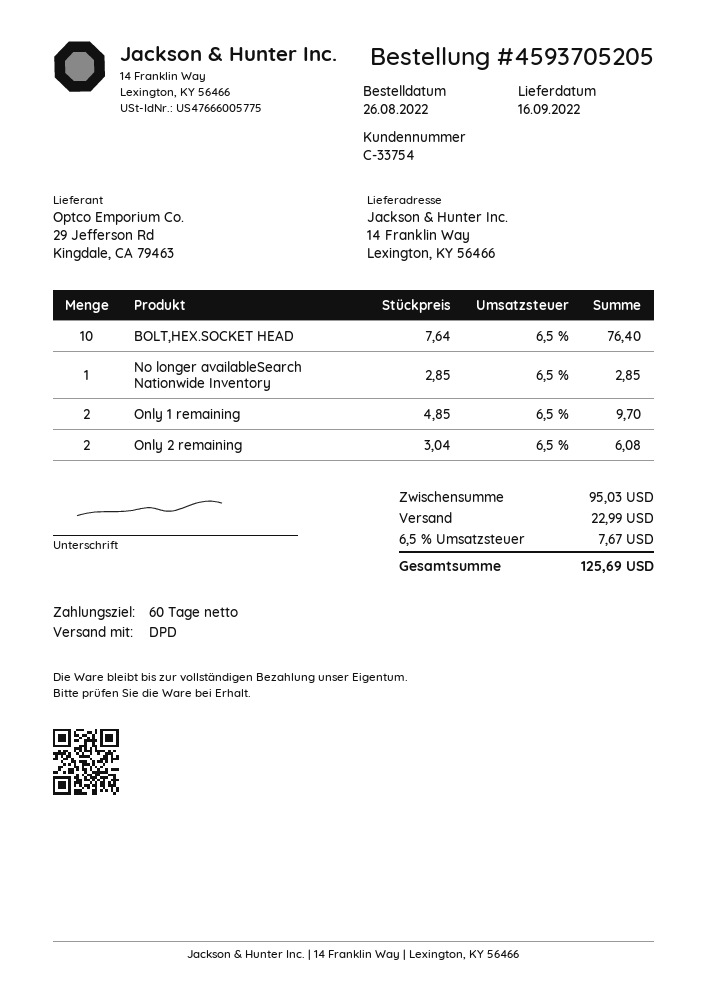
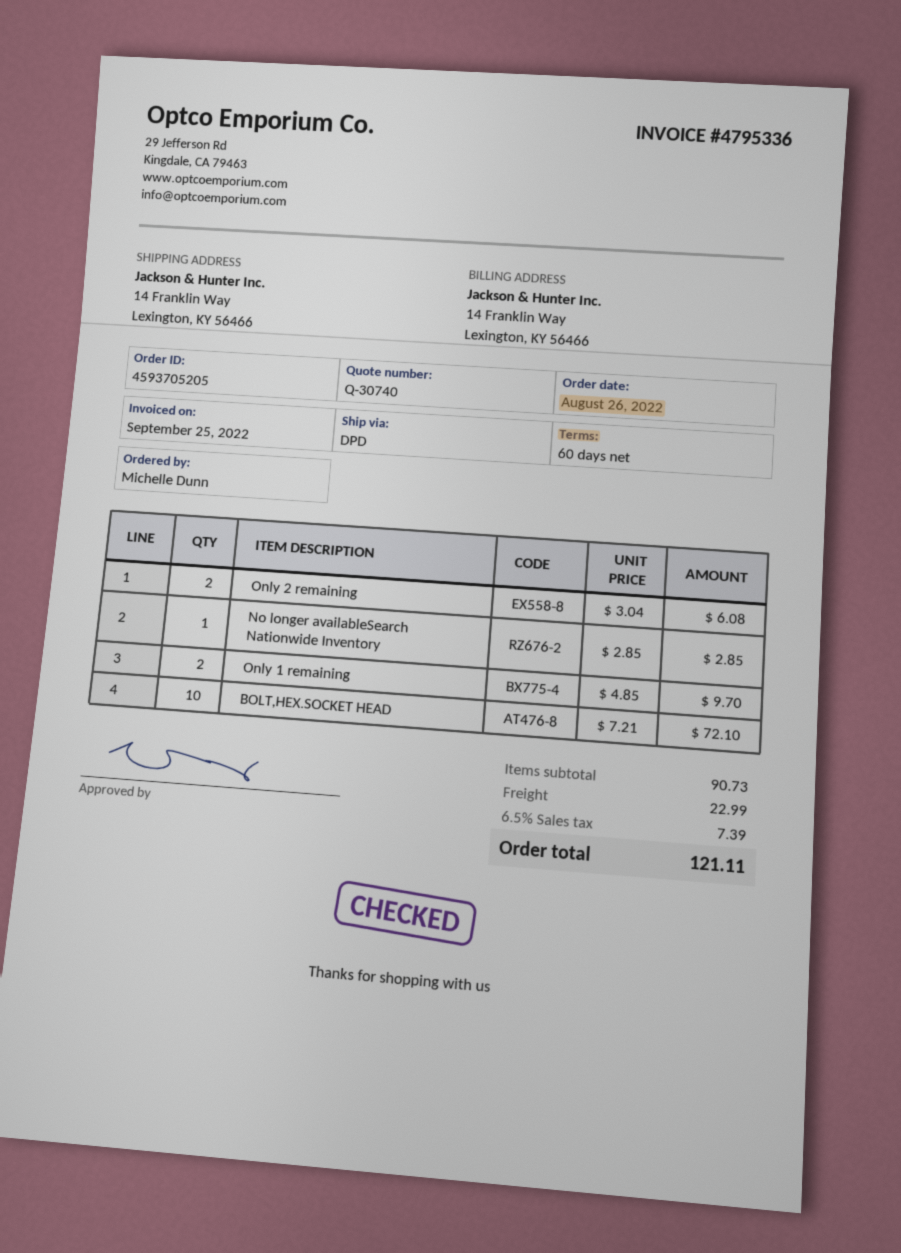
BOLT,HEX.SOCKET HEAD: 10 x 7.64 = 76.40 -> 10 x 7.21 = 72.10
subtotal: 95.03 -> 90.73
tax: 6.5% = 7.67 -> 6.5% = 7.39
total: 125.69 -> 121.11

